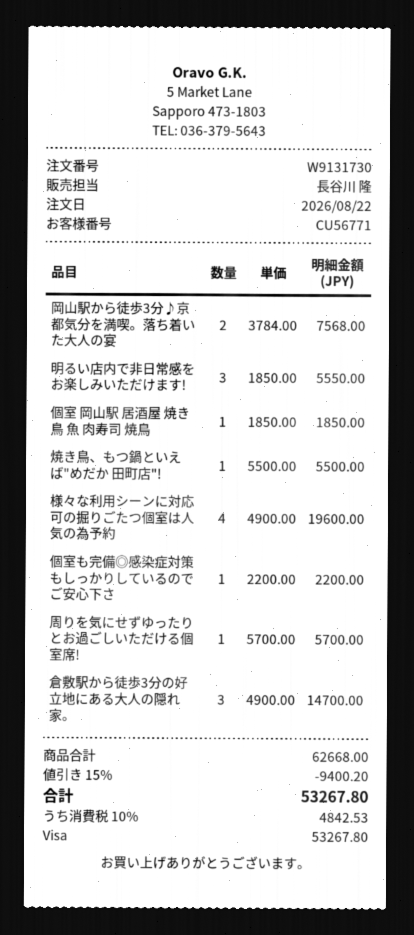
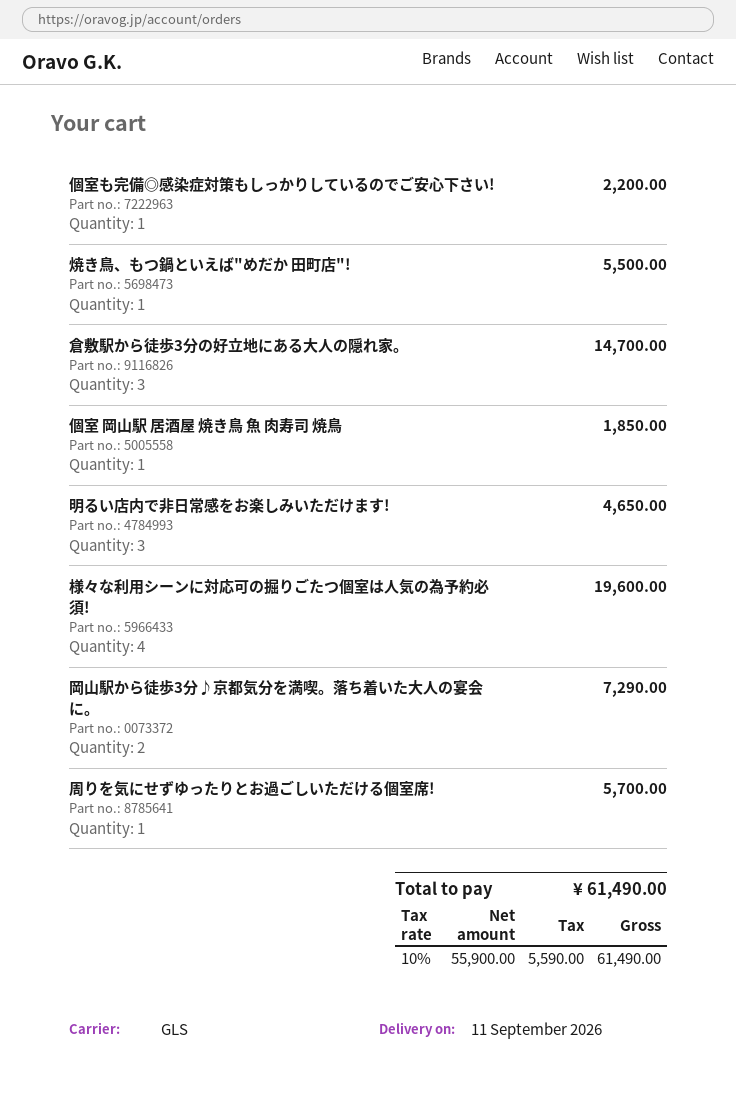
岡山駅から徒歩3分♪京都気分を満喫。落ち着いた大人の宴: 2 for 7568.00 -> 2 for 7290.00
明るい店内で非日常感をお楽しみいただけます!: 3 for 5550.00 -> 3 for 4650.00
discount: 15% = 9400.20 -> none
tax: 10% = 4842.53 -> 10% = 5590.00
total: 53267.80 -> 61490.00

